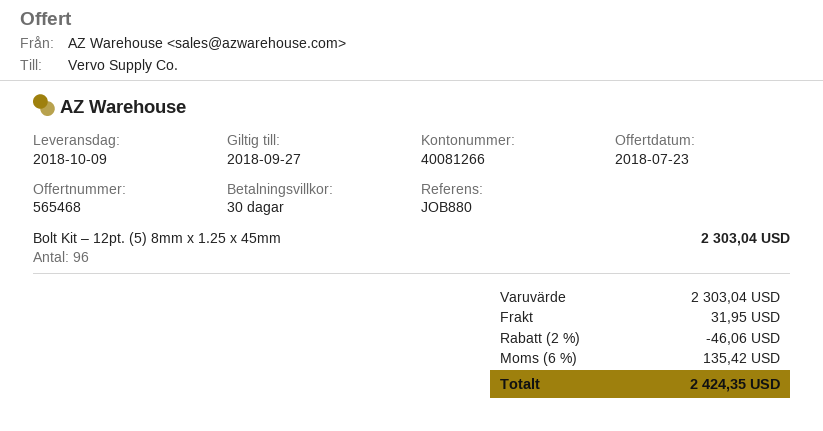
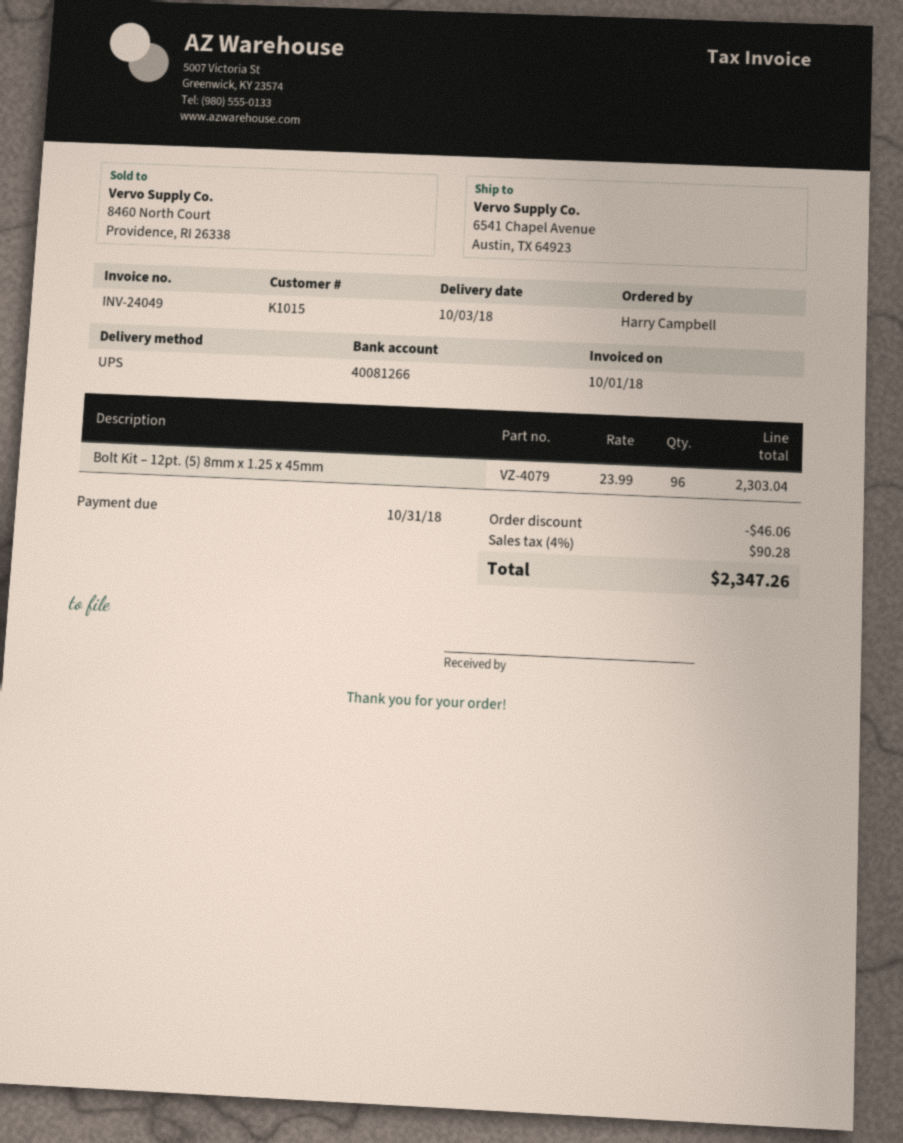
delivery date: 2018-10-09 -> 2018-10-03
shipping: 31.95 -> none
tax: 6% = 135.42 -> 4% = 90.28
total: 2424.35 -> 2347.26

